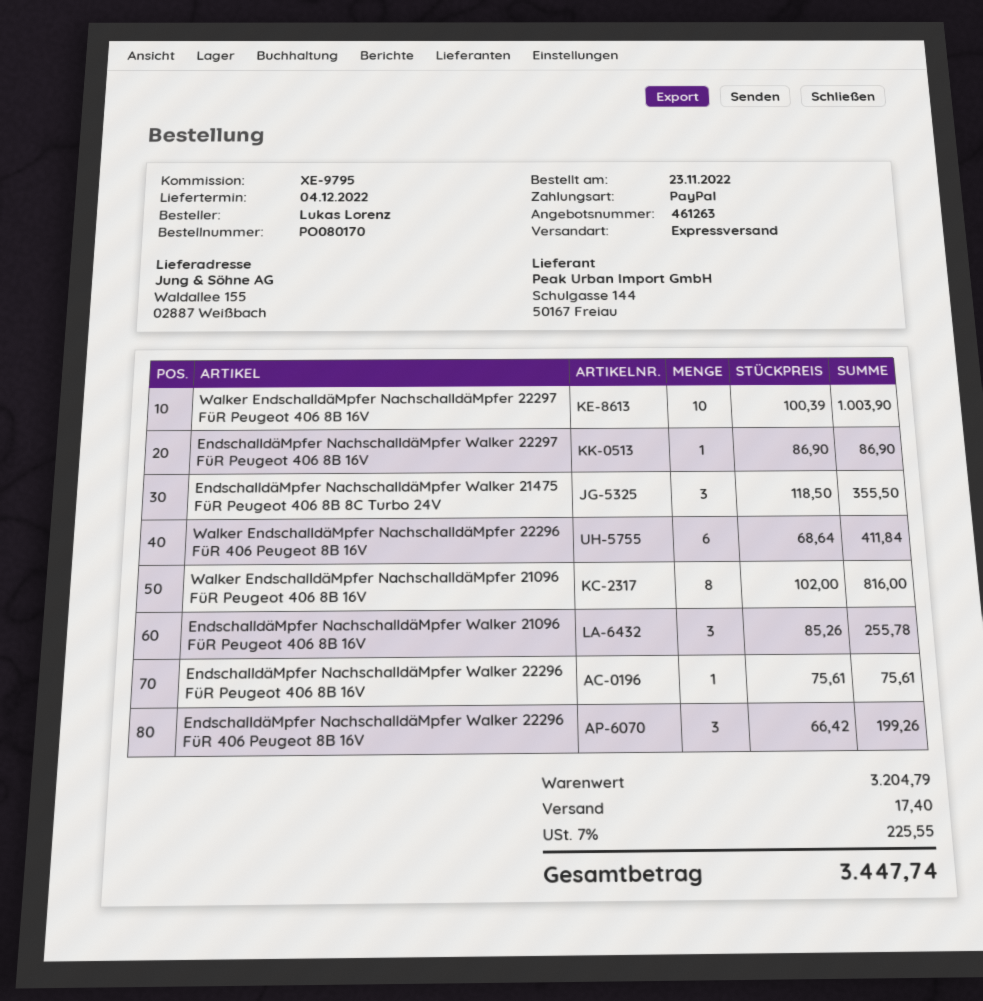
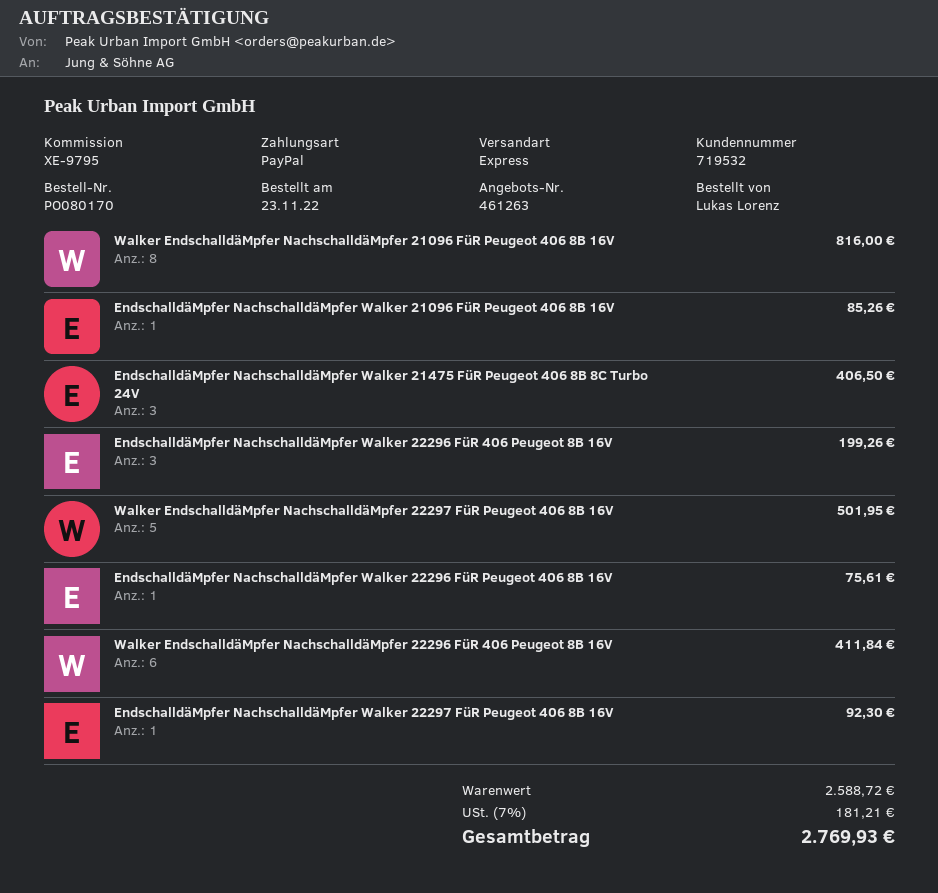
Walker EndschalldäMpfer NachschalldäMpfer 22297 FüR Peugeot 406 8B 16V: 10 for 1003.90 -> 5 for 501.95
EndschalldäMpfer NachschalldäMpfer Walker 22297 FüR Peugeot 406 8B 16V: 1 for 86.90 -> 1 for 92.30
EndschalldäMpfer NachschalldäMpfer Walker 21475 FüR Peugeot 406 8B 8C Turbo 24V: 3 for 355.50 -> 3 for 406.50
EndschalldäMpfer NachschalldäMpfer Walker 21096 FüR Peugeot 406 8B 16V: 3 for 255.78 -> 1 for 85.26
subtotal: 3204.79 -> 2588.72
shipping: 17.40 -> none
tax: 7% = 225.55 -> 7% = 181.21
total: 3447.74 -> 2769.93

